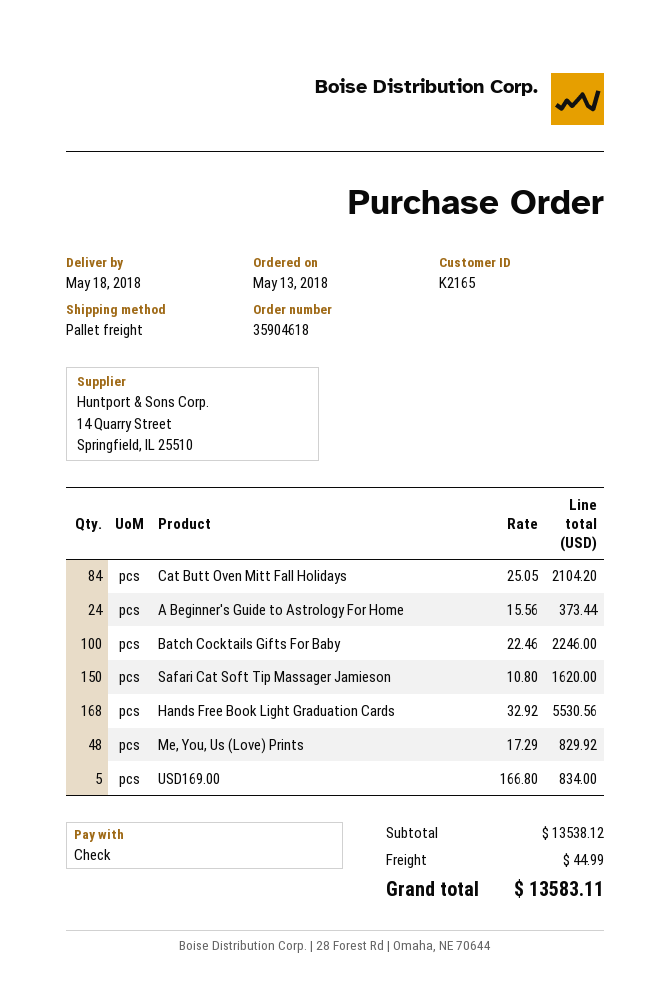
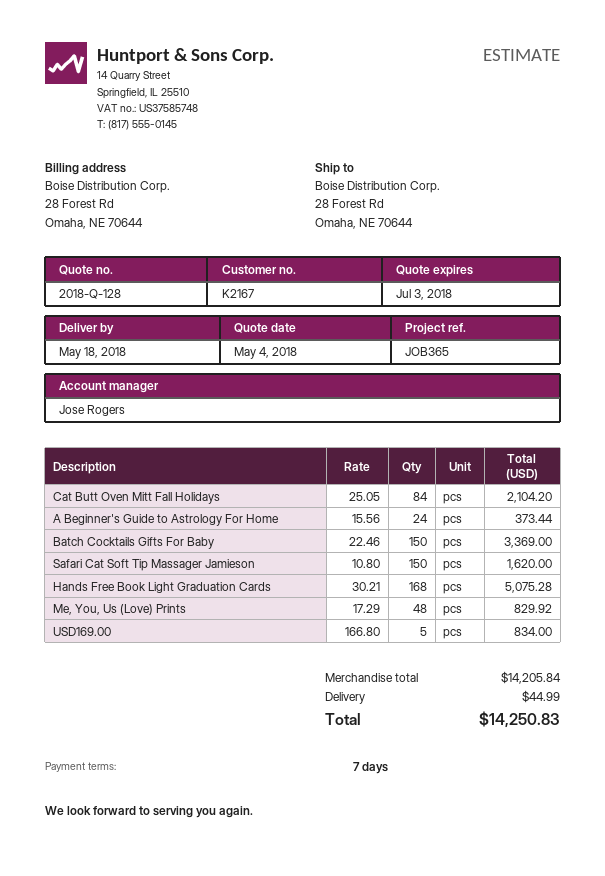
customer number: K2165 -> K2167
Batch Cocktails Gifts For Baby: 100 x 22.46 = 2246.00 -> 150 x 22.46 = 3369.00
Hands Free Book Light Graduation Cards: 168 x 32.92 = 5530.56 -> 168 x 30.21 = 5075.28
subtotal: 13538.12 -> 14205.84
total: 13583.11 -> 14250.83

